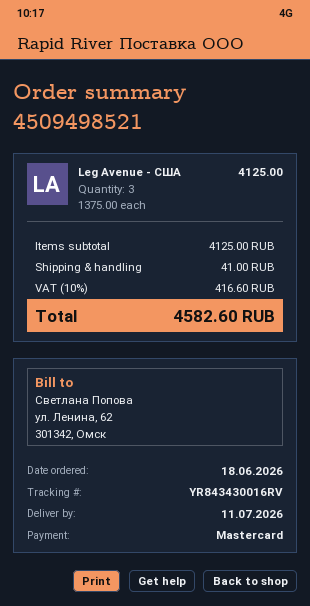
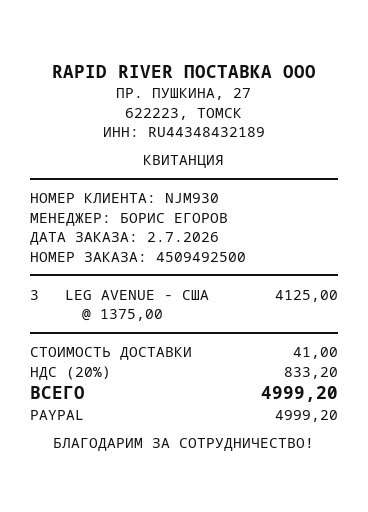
order number: 4509498521 -> 4509492500
order date: 2026-06-18 -> 2026-07-02
payment method: Mastercard -> PayPal
tax: 10% = 416.60 -> 20% = 833.20
total: 4582.60 -> 4999.20

